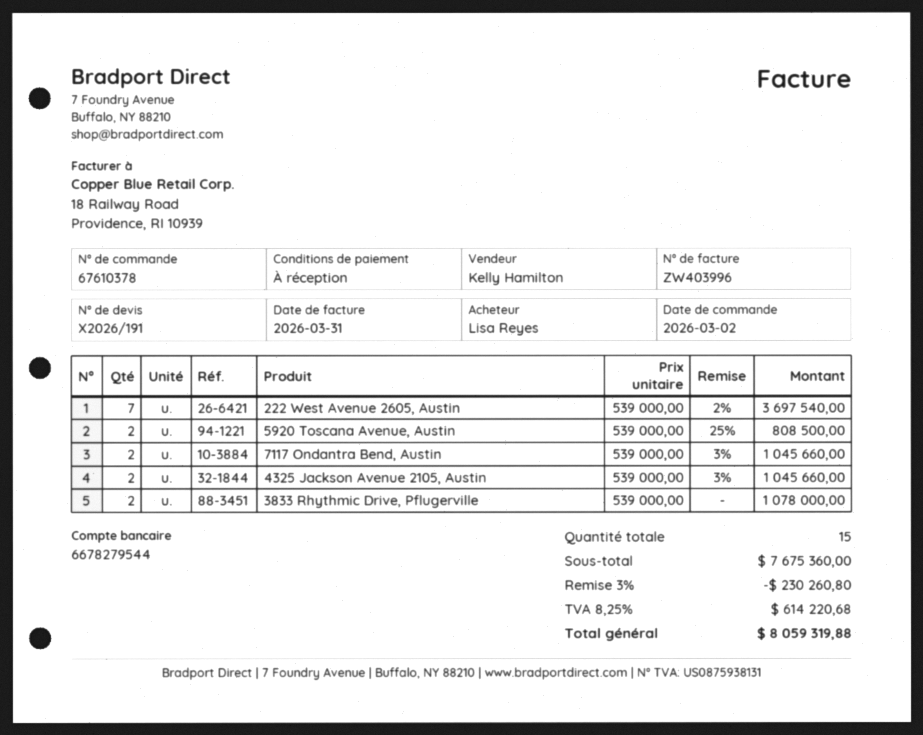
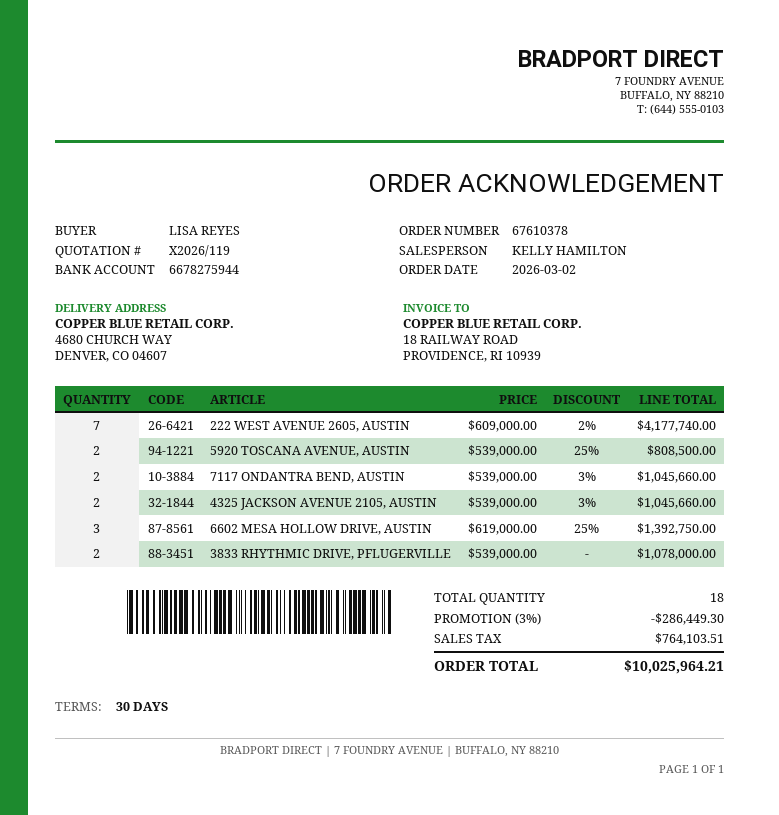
quote number: X2026/191 -> X2026/119
payment terms: on receipt -> 30 days
bank account: 6678279544 -> 6678275944
222 West Avenue 2605, Austin: 7 x 539000.00 - 2% = 3697540.00 -> 7 x 609000.00 - 2% = 4177740.00
6602 MESA HOLLOW DRIVE, AUSTIN: none -> 3 x 619000.00 - 25% = 1392750.00
total quantity: 15 -> 18
discount: 3% = 230260.80 -> 3% = 286449.30
tax: 614220.68 -> 764103.51
total: 8059319.88 -> 10025964.21

